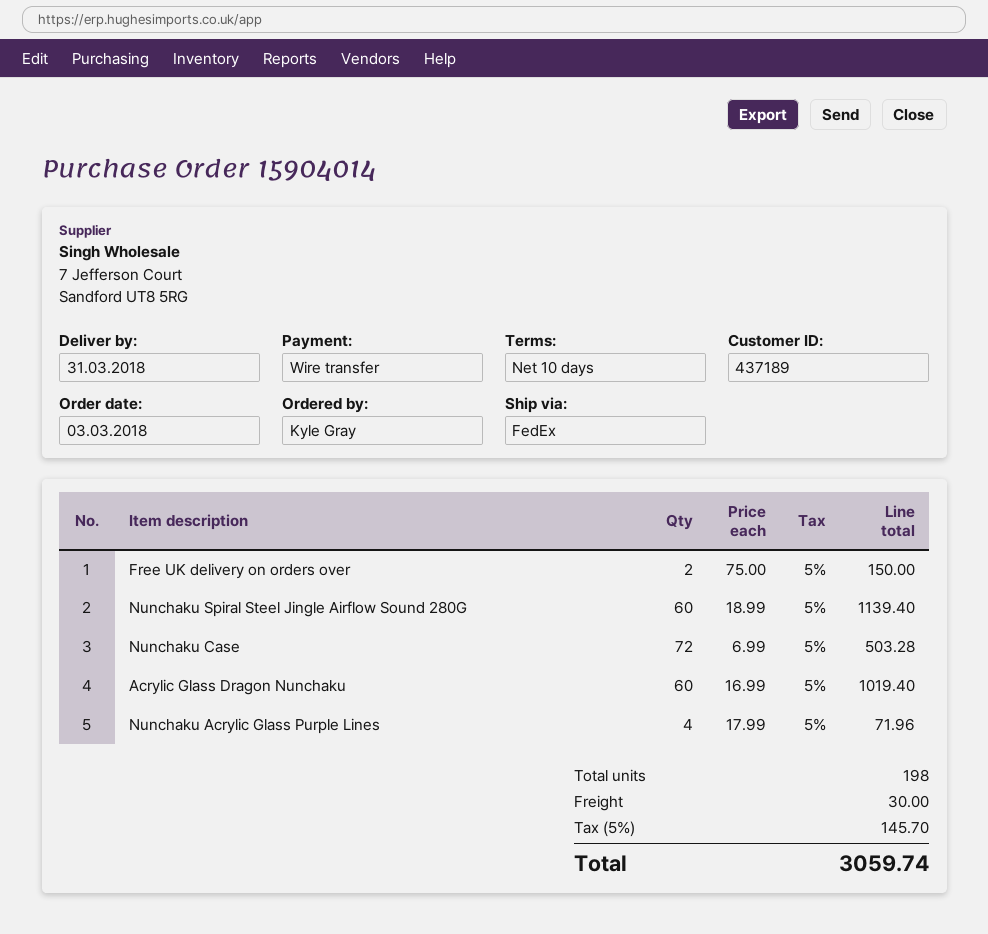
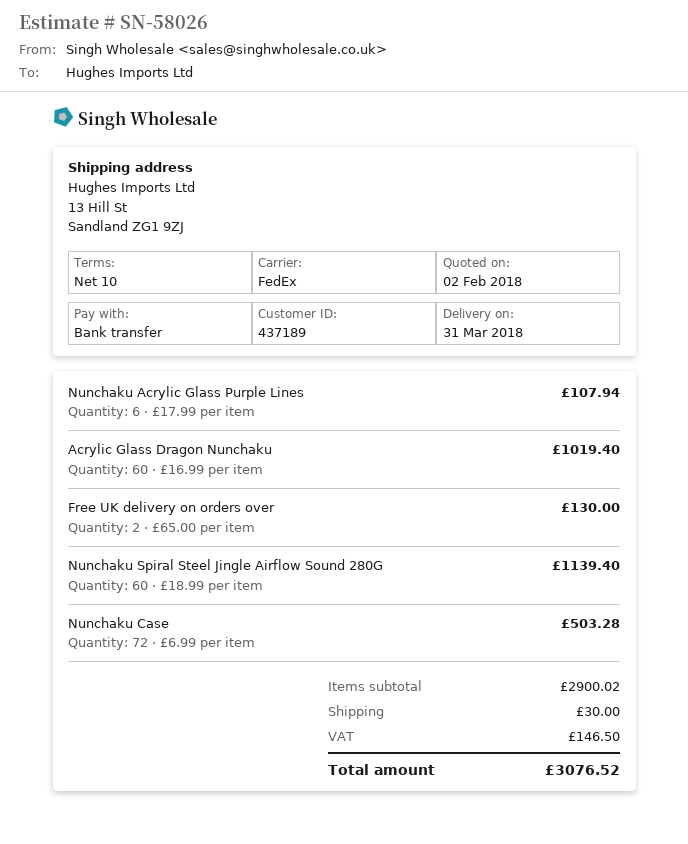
Free UK delivery on orders over: 2 x 75.00 = 150.00 -> 2 x 65.00 = 130.00
Nunchaku Acrylic Glass Purple Lines: 4 x 17.99 = 71.96 -> 6 x 17.99 = 107.94
tax: 145.70 -> 146.50
total: 3059.74 -> 3076.52

